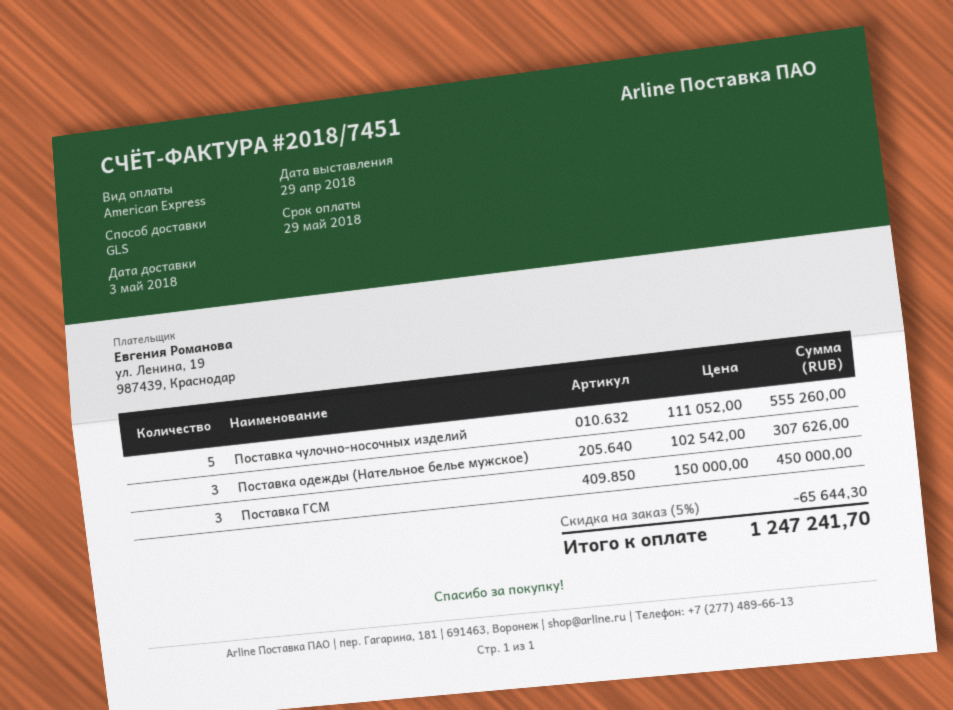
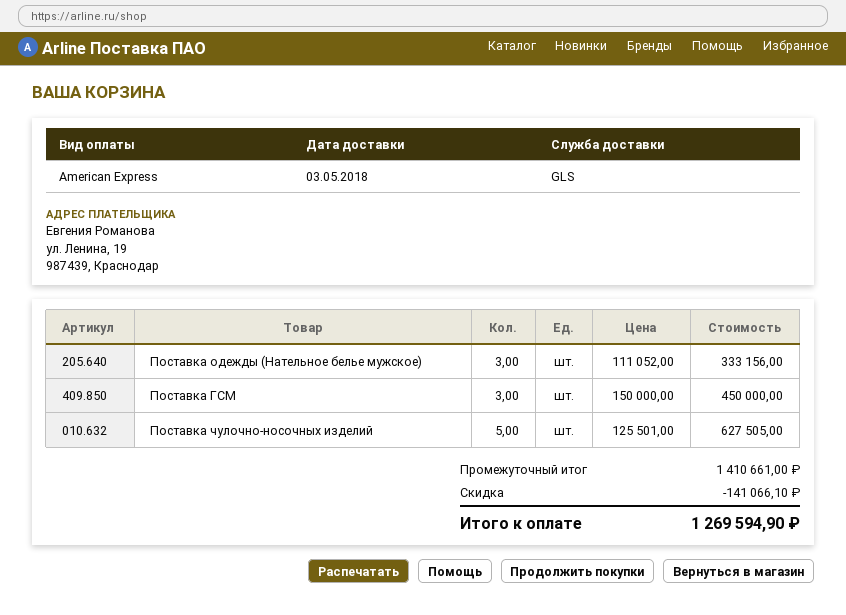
Поставка чулочно-носочных изделий: 5 x 111052.00 = 555260.00 -> 5 x 125501.00 = 627505.00
Поставка одежды (Нательное белье мужское): 3 x 102542.00 = 307626.00 -> 3 x 111052.00 = 333156.00
discount: 65644.30 -> 141066.10
total: 1247241.70 -> 1269594.90

